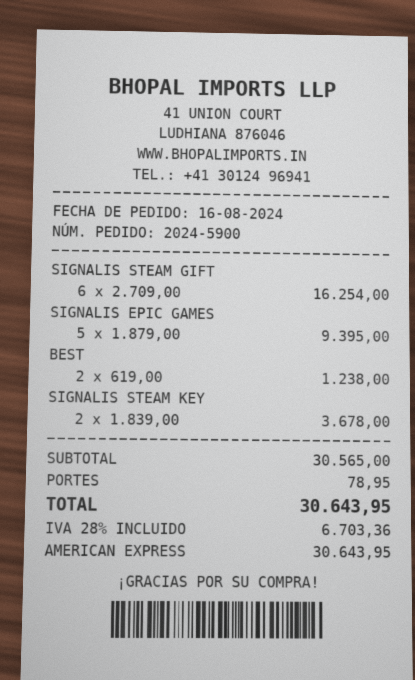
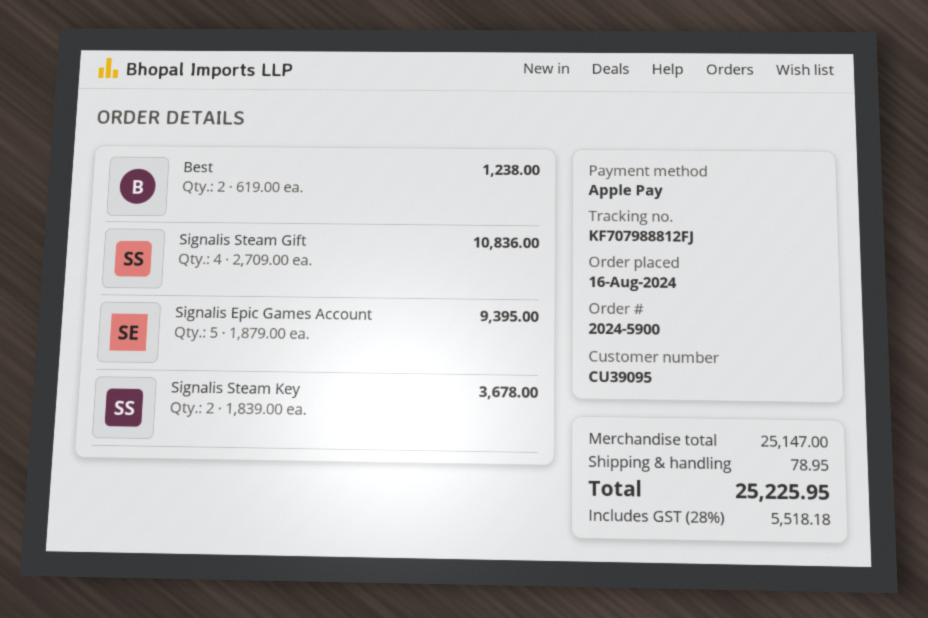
payment method: American Express -> Apple Pay
SIGNALIS STEAM GIFT: 6 x 2709.00 = 16254.00 -> 4 x 2709.00 = 10836.00
subtotal: 30565.00 -> 25147.00
tax: 28% = 6703.36 -> 28% = 5518.18
total: 30643.95 -> 25225.95

